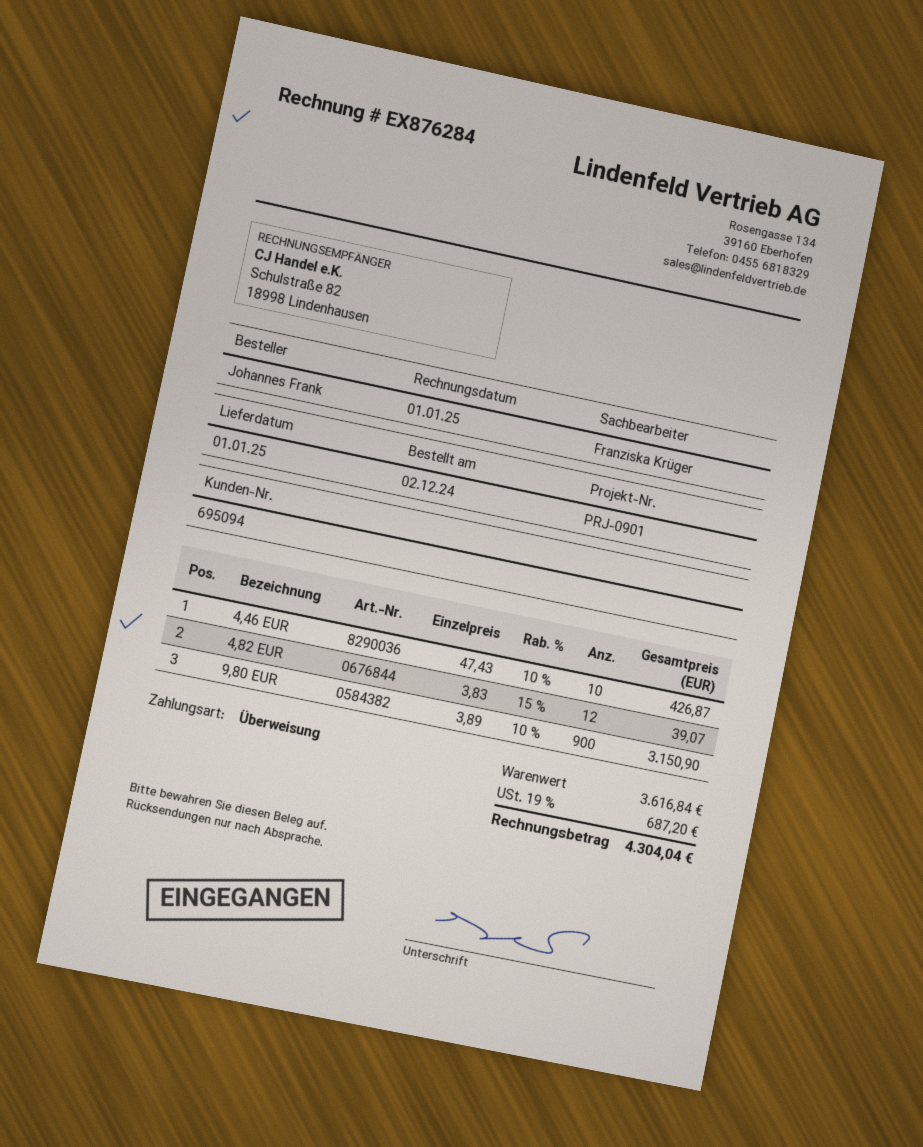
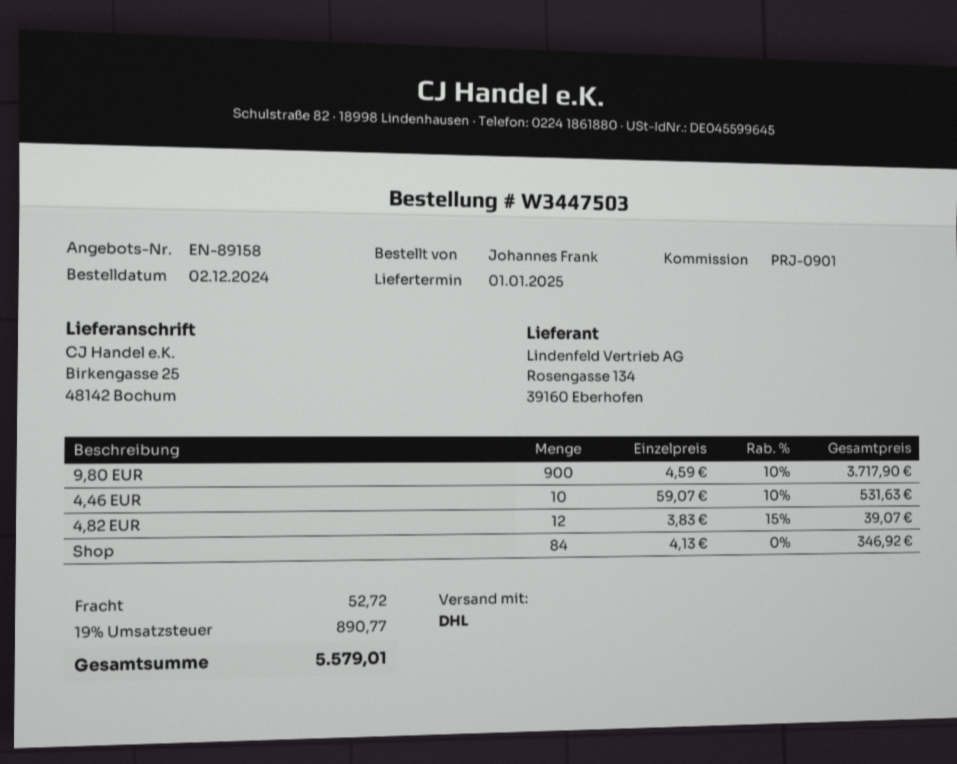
4,46 EUR: 10 x 47.43 - 10% = 426.87 -> 10 x 59.07 - 10% = 531.63
9,80 EUR: 900 x 3.89 - 10% = 3150.90 -> 900 x 4.59 - 10% = 3717.90
Shop: none -> 84 x 4.13 = 346.92
shipping: none -> 52.72
tax: 19% = 687.20 -> 19% = 890.77
total: 4304.04 -> 5579.01

